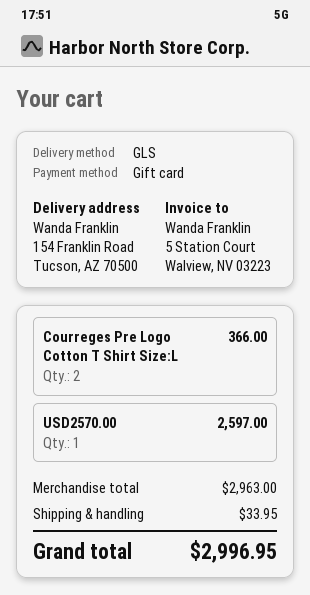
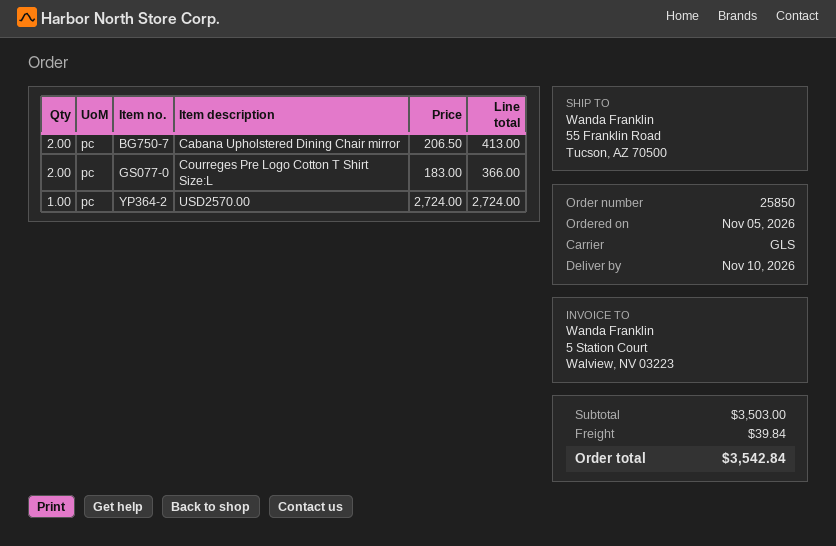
ship to: 154 Franklin Road, Tucson, AZ 70500 -> 55 Franklin Road, Tucson, AZ 70500
USD2570.00: 1 for 2597.00 -> 1 for 2724.00
Cabana Upholstered Dining Chair mirror: none -> 2 for 413.00
subtotal: 2963.00 -> 3503.00
shipping: 33.95 -> 39.84
total: 2996.95 -> 3542.84

